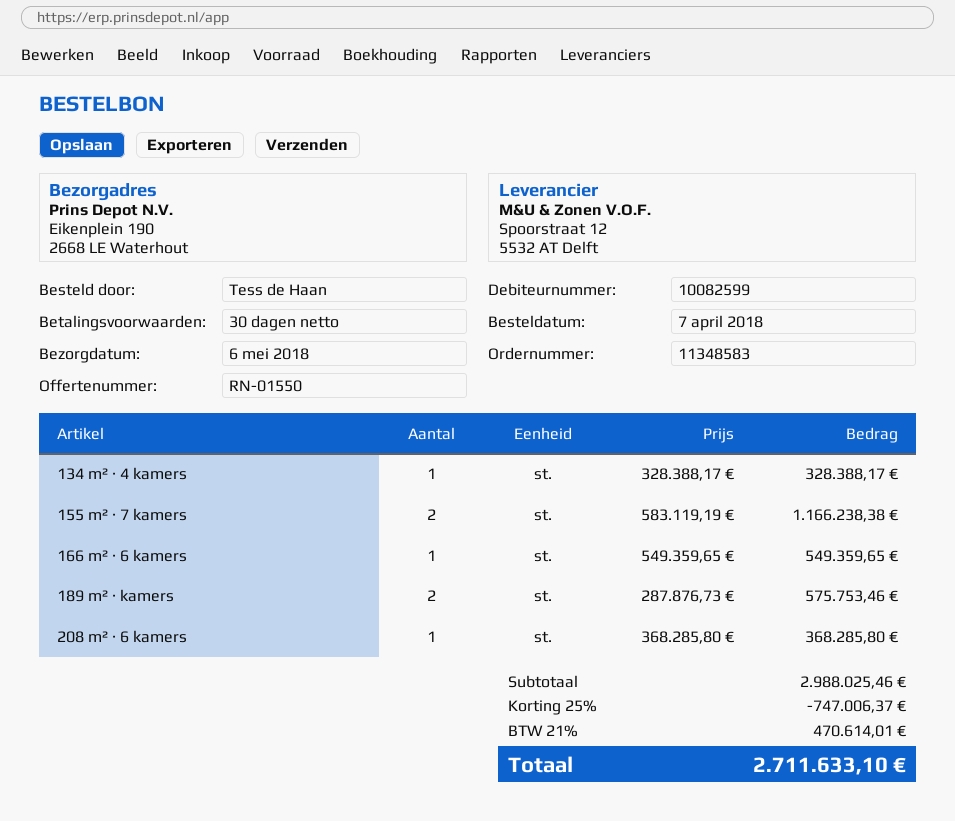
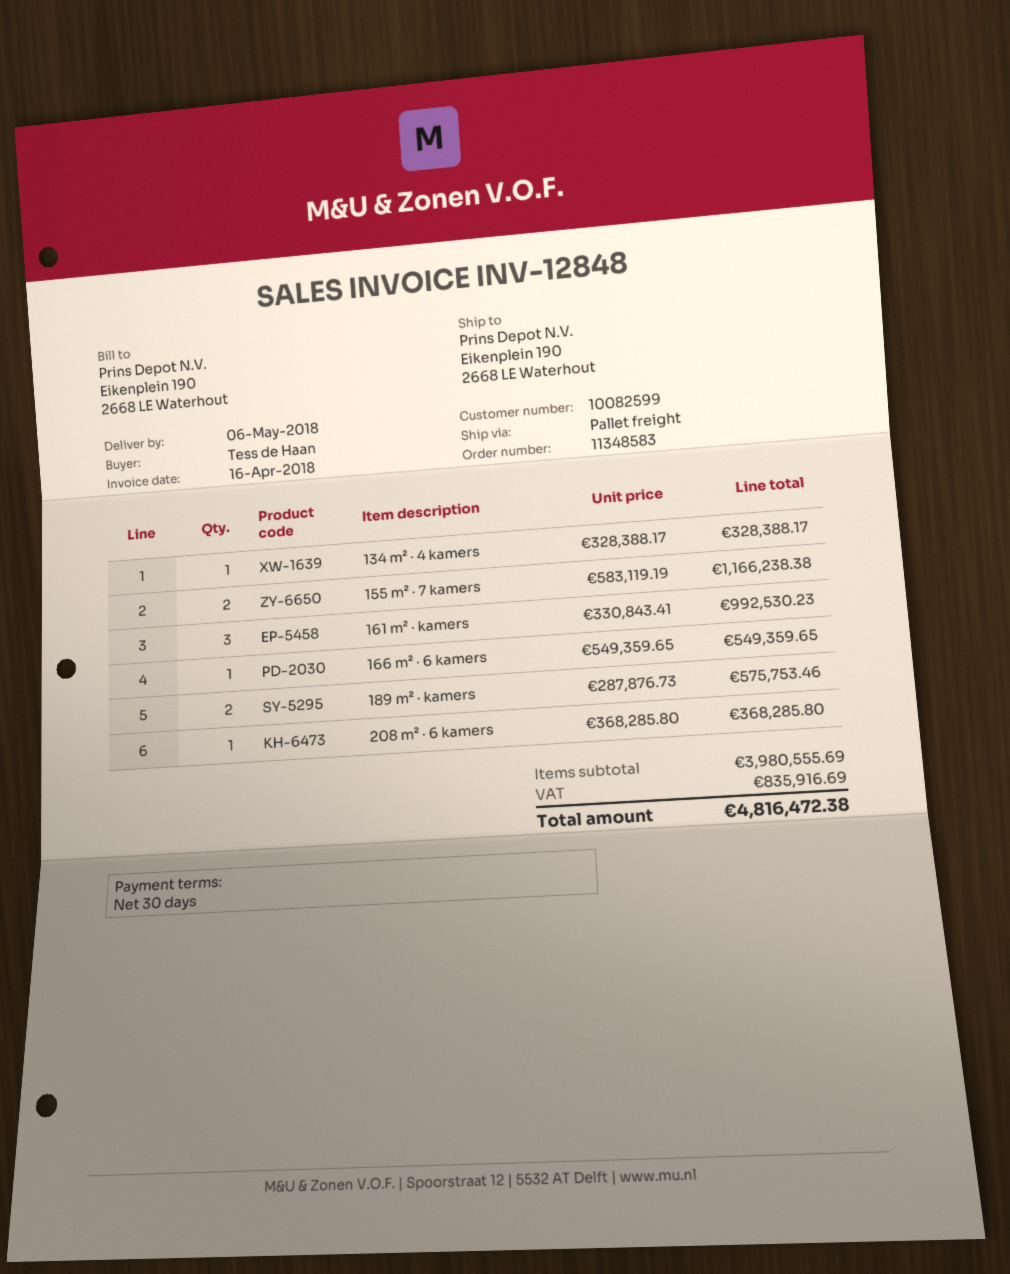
161 m² · kamers: none -> 3 x 330843.41 = 992530.23
subtotal: 2988025.46 -> 3980555.69
discount: 25% = 747006.37 -> none
tax: 470614.01 -> 835916.69
total: 2711633.10 -> 4816472.38

